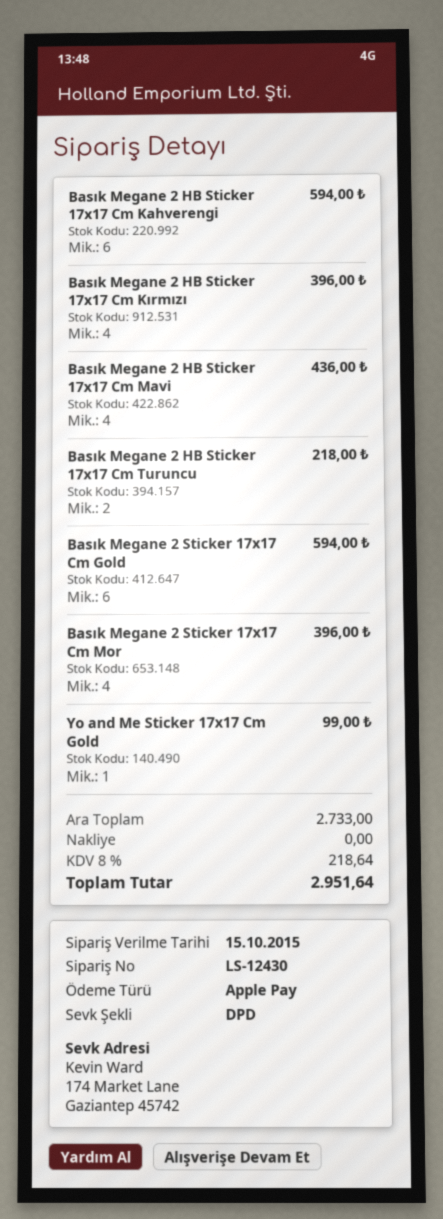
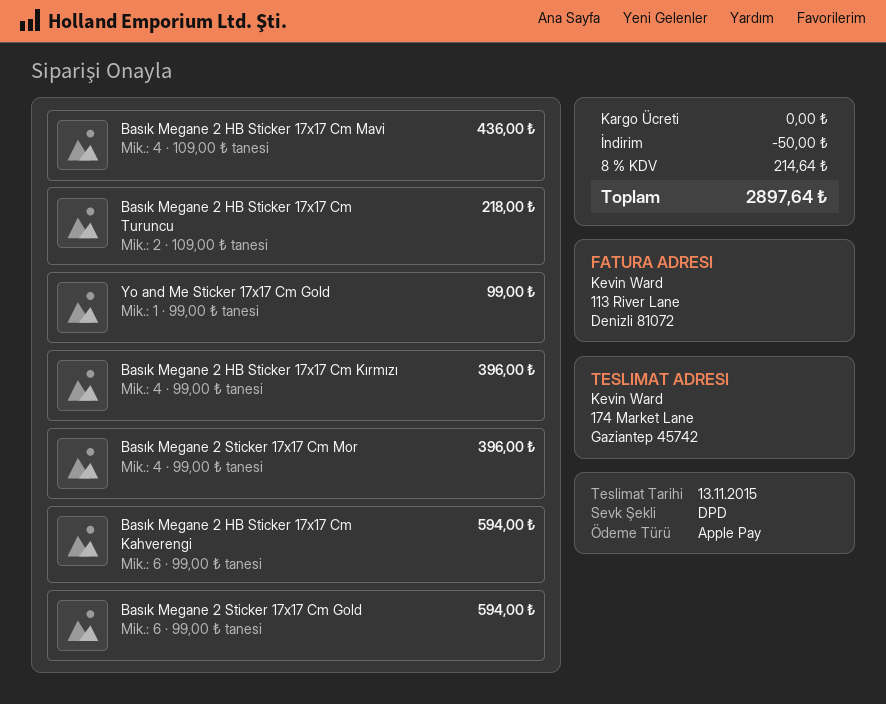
discount: none -> 50.00
tax: 8% = 218.64 -> 8% = 214.64
total: 2951.64 -> 2897.64

